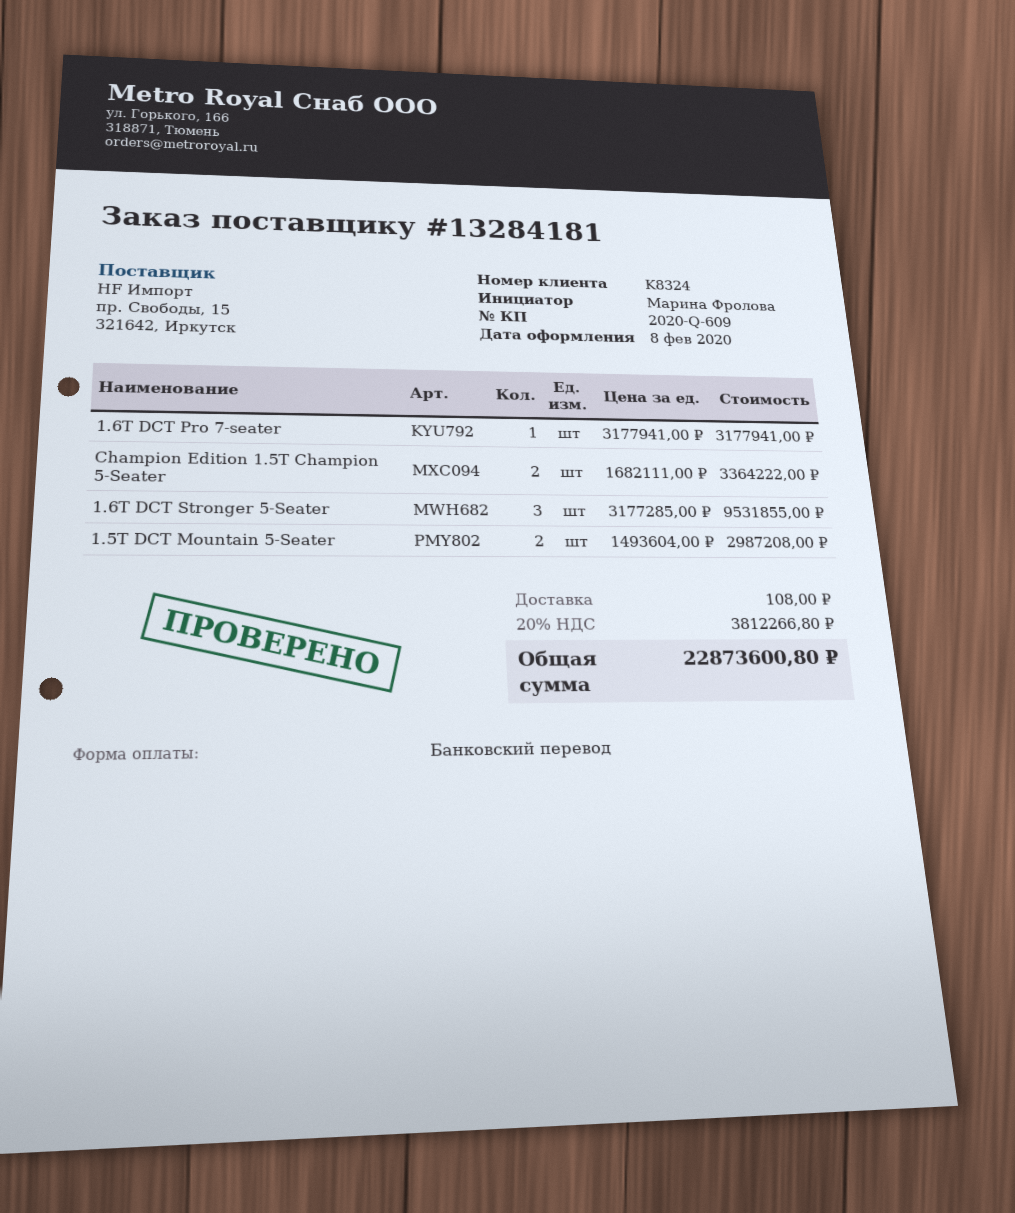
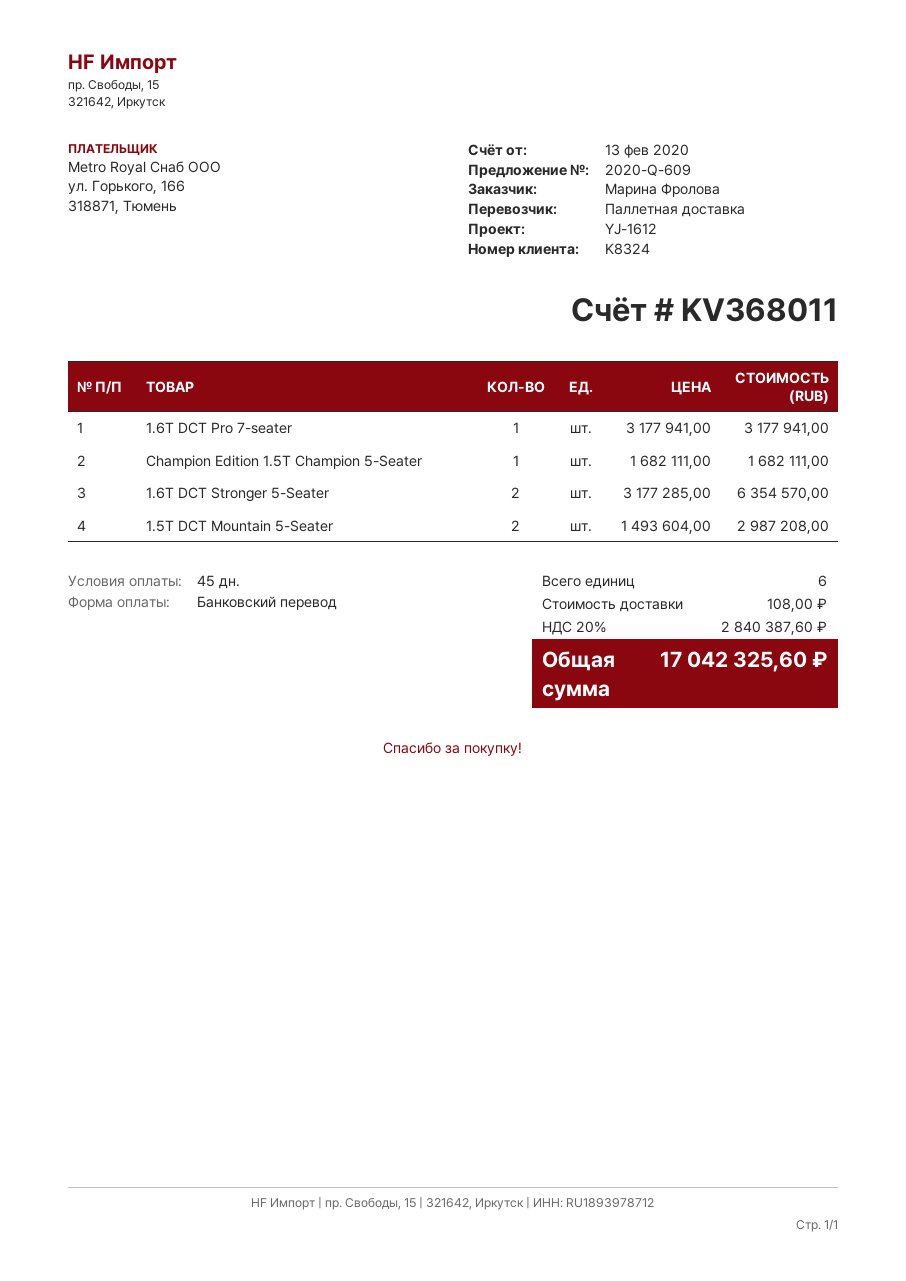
Champion Edition 1.5T Champion 5-Seater: 2 x 1682111.00 = 3364222.00 -> 1 x 1682111.00 = 1682111.00
1.6T DCT Stronger 5-Seater: 3 x 3177285.00 = 9531855.00 -> 2 x 3177285.00 = 6354570.00
tax: 20% = 3812266.80 -> 20% = 2840387.60
total: 22873600.80 -> 17042325.60

